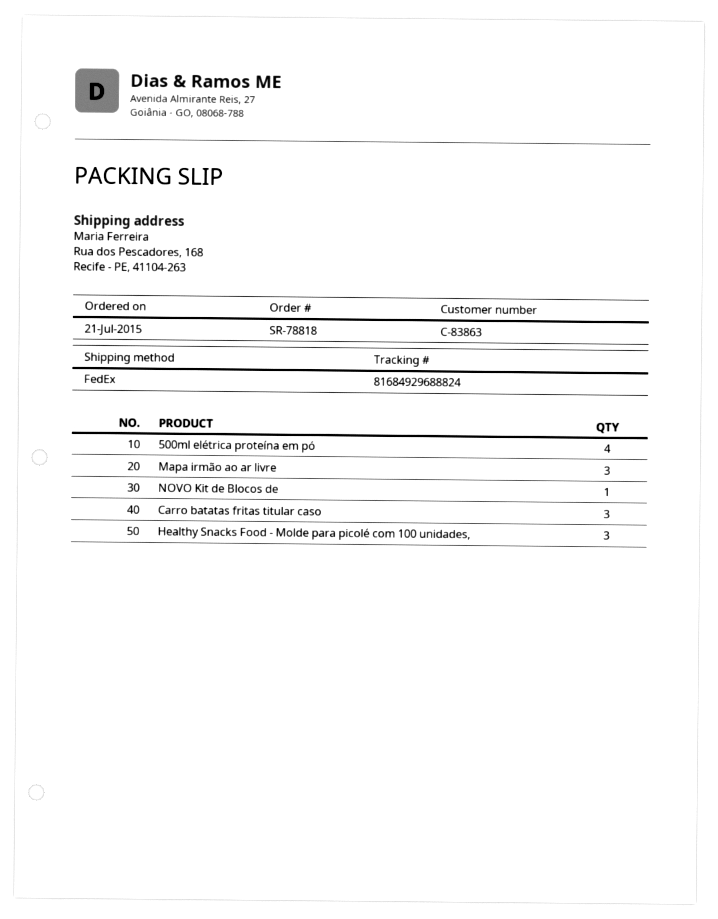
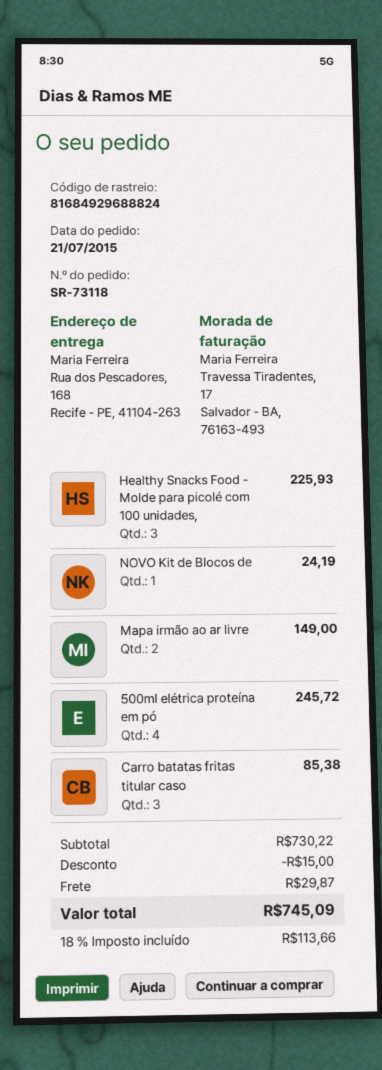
order number: SR-78818 -> SR-73118
Mapa irmão ao ar livre: 3 -> 2

